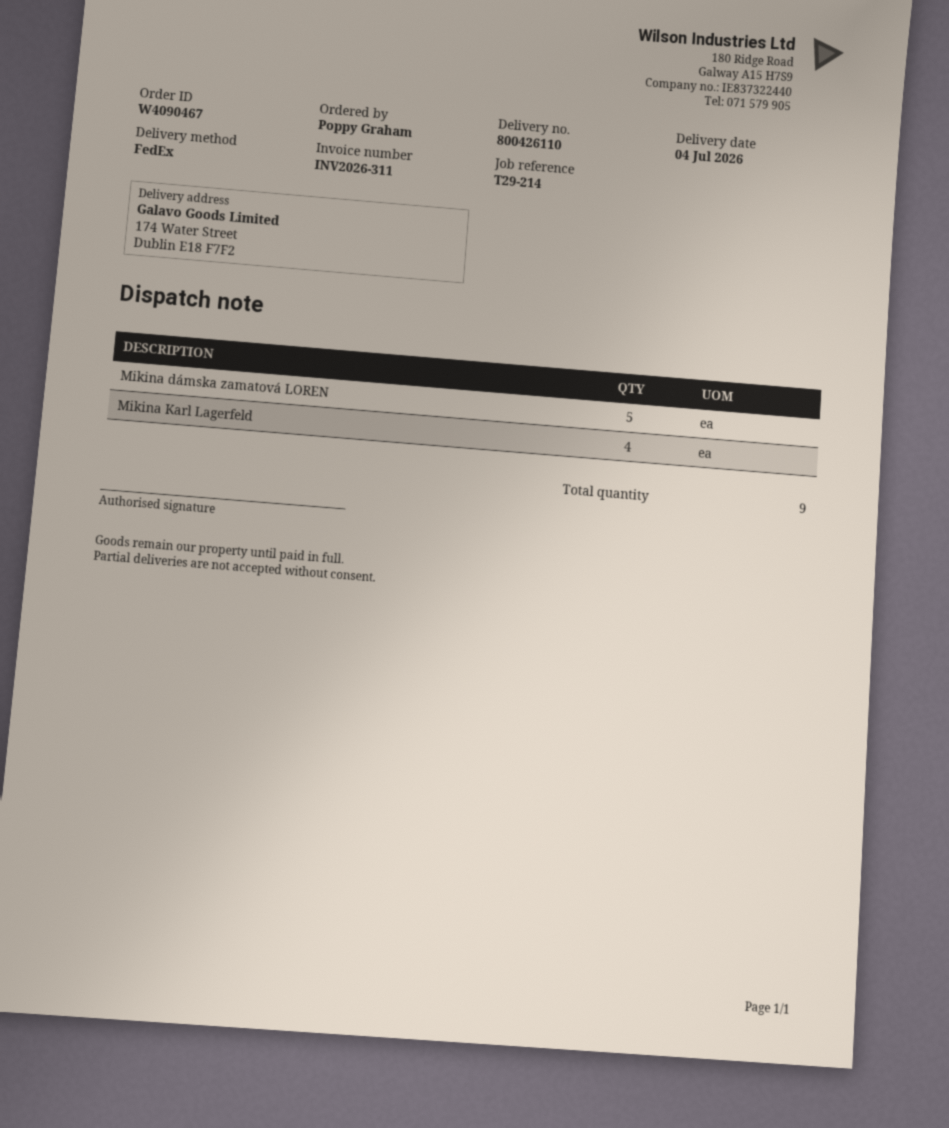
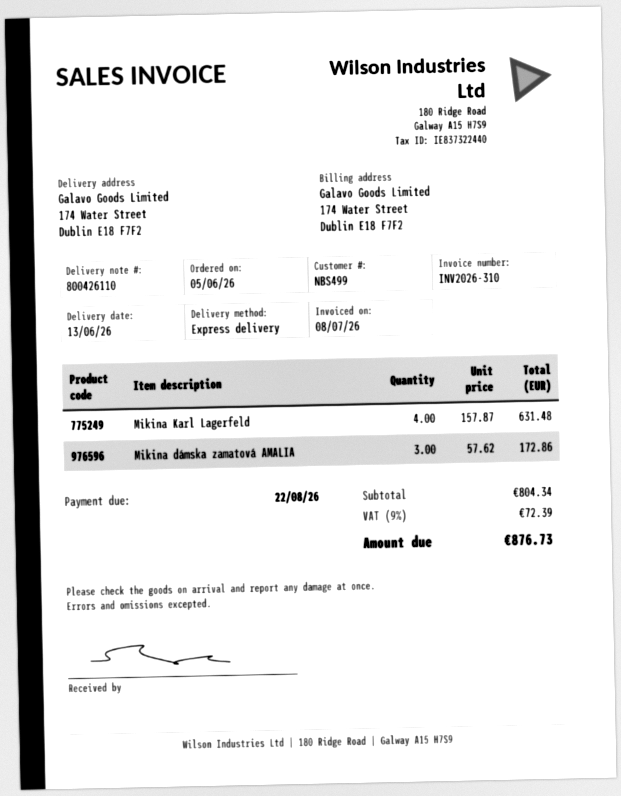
delivery date: 2026-07-04 -> 2026-06-13
invoice number: INV2026-311 -> INV2026-310
shipping method: FedEx -> express
Mikina dámska zamatová LOREN: 5 -> none
Mikina dámska zamatová AMALIA: none -> 3

